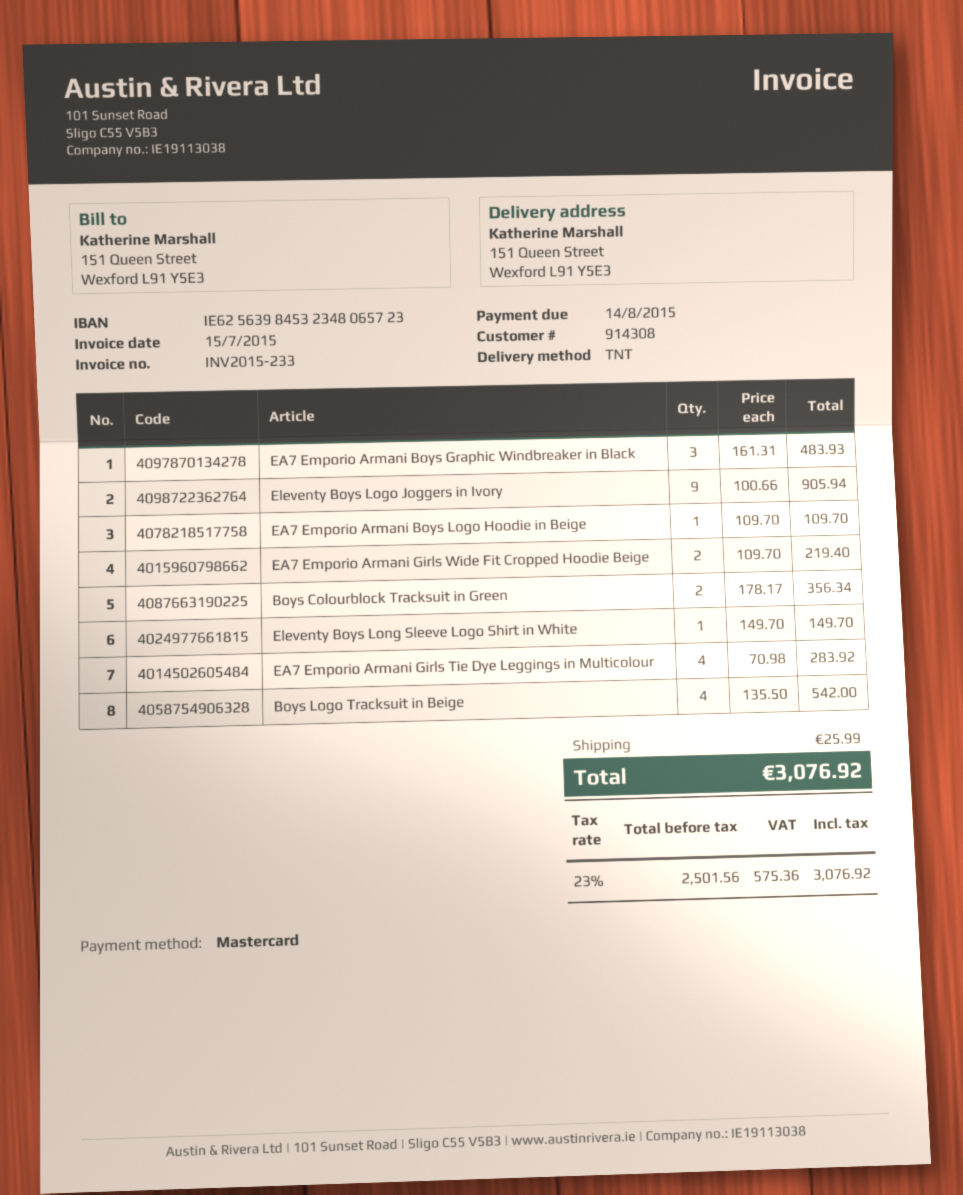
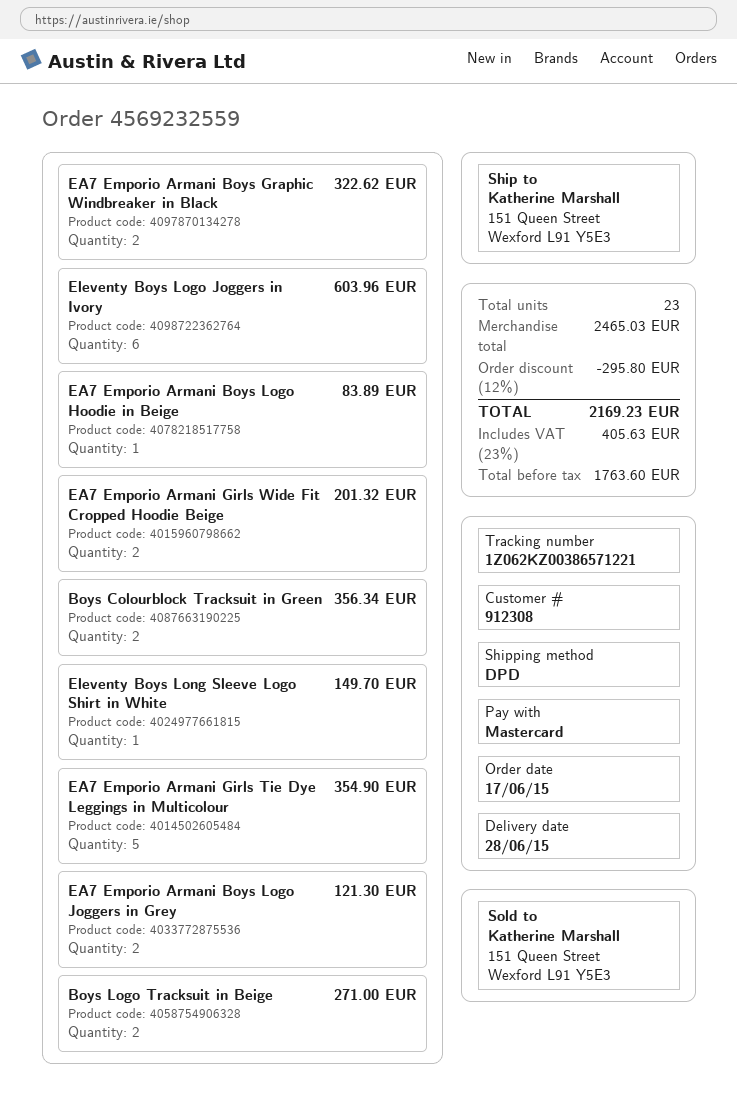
customer number: 914308 -> 912308
shipping method: TNT -> DPD
EA7 Emporio Armani Boys Graphic Windbreaker in Black: 3 for 483.93 -> 2 for 322.62
Eleventy Boys Logo Joggers in Ivory: 9 for 905.94 -> 6 for 603.96
EA7 Emporio Armani Boys Logo Hoodie in Beige: 1 for 109.70 -> 1 for 83.89
EA7 Emporio Armani Girls Wide Fit Cropped Hoodie Beige: 2 for 219.40 -> 2 for 201.32
EA7 Emporio Armani Girls Tie Dye Leggings in Multicolour: 4 for 283.92 -> 5 for 354.90
Boys Logo Tracksuit in Beige: 4 for 542.00 -> 2 for 271.00
EA7 Emporio Armani Boys Logo Joggers in Grey: none -> 2 for 121.30
discount: none -> 12% = 295.80
shipping: 25.99 -> none
net: 2501.56 -> 1763.60
tax: 23% = 575.36 -> 23% = 405.63
total: 3076.92 -> 2169.23

